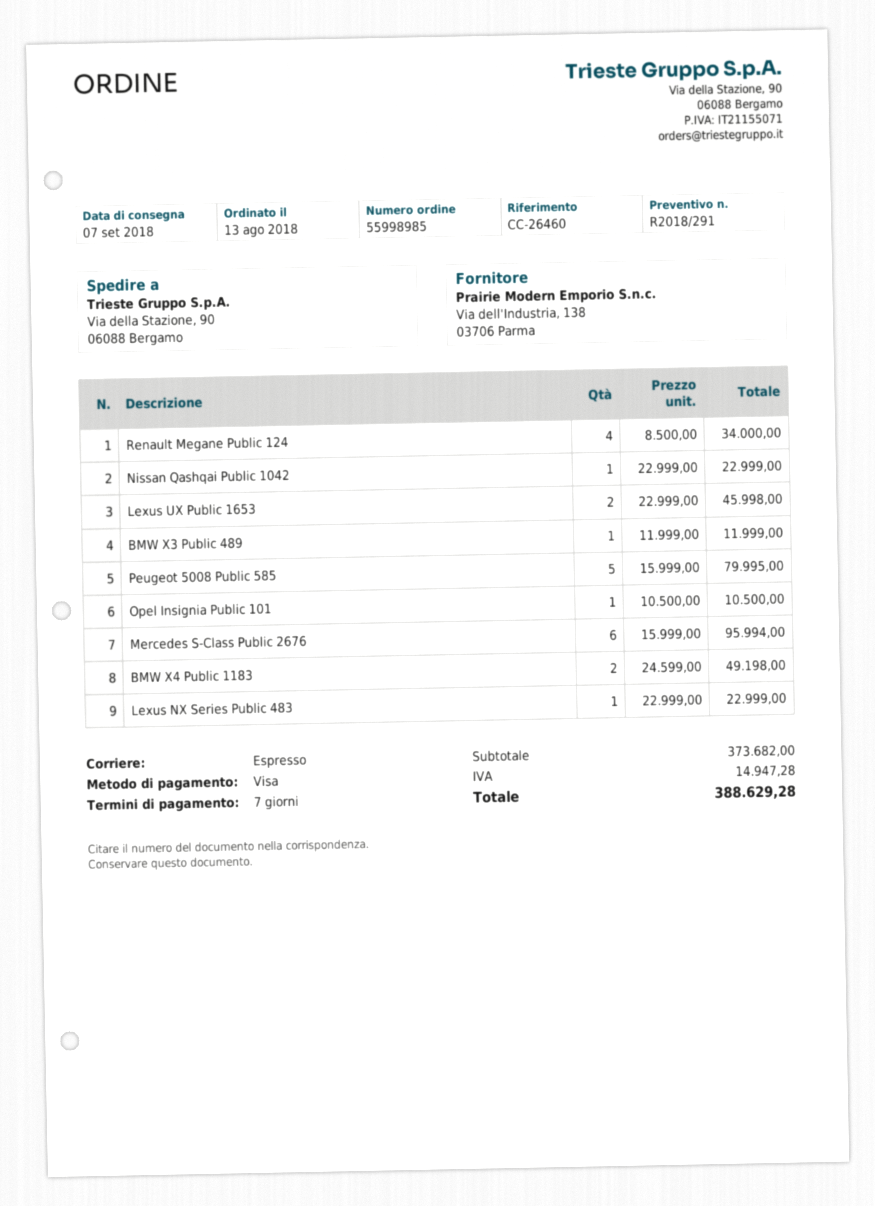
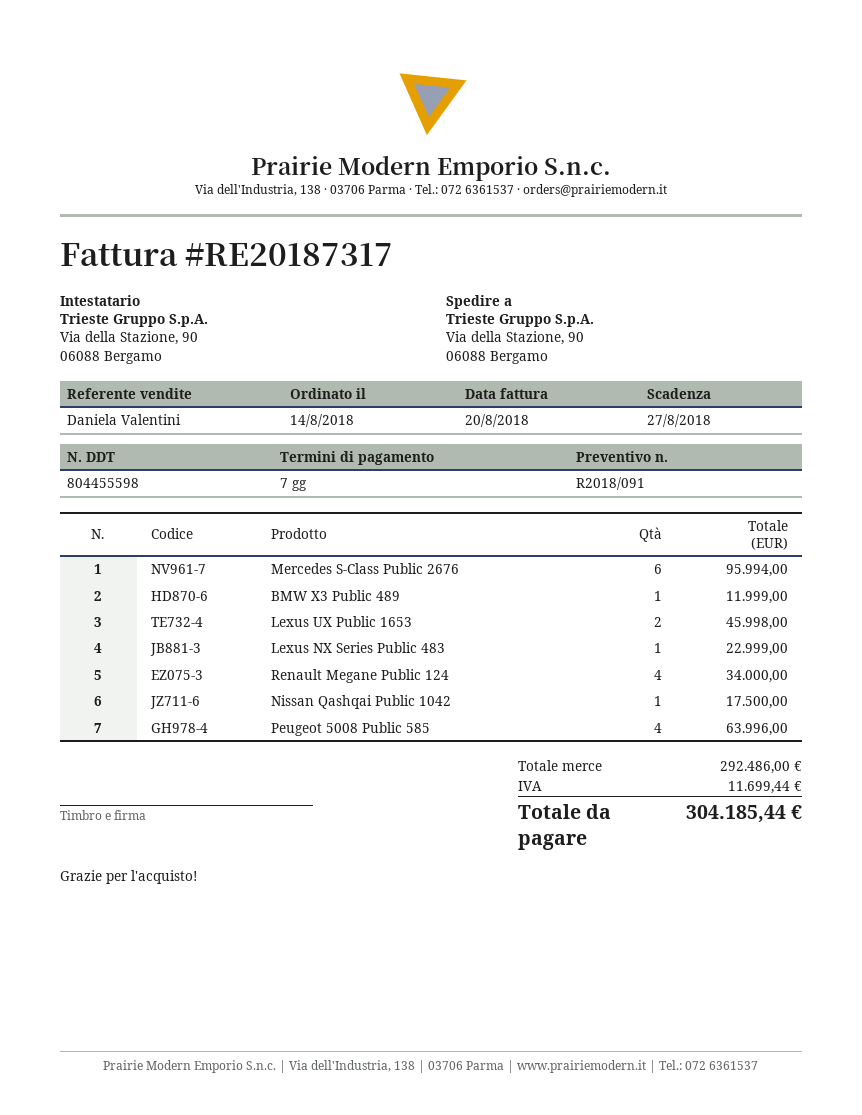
quote number: R2018/291 -> R2018/091
order date: 2018-08-13 -> 2018-08-14
Nissan Qashqai Public 1042: 1 for 22999.00 -> 1 for 17500.00
Peugeot 5008 Public 585: 5 for 79995.00 -> 4 for 63996.00
Opel Insignia Public 101: 1 for 10500.00 -> none
BMW X4 Public 1183: 2 for 49198.00 -> none
subtotal: 373682.00 -> 292486.00
tax: 14947.28 -> 11699.44
total: 388629.28 -> 304185.44

